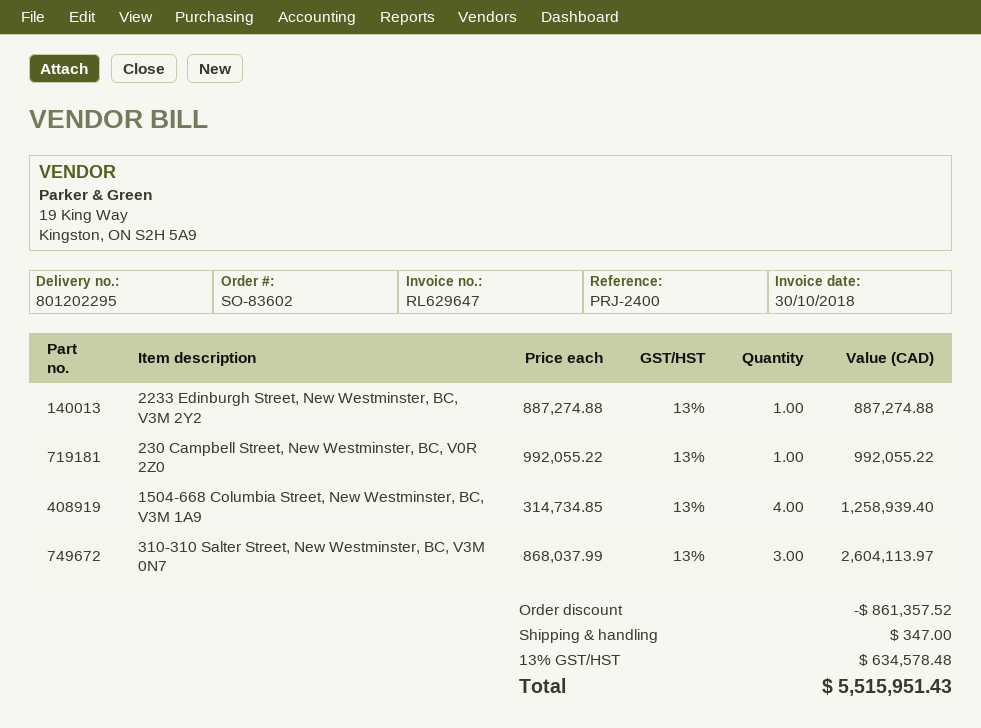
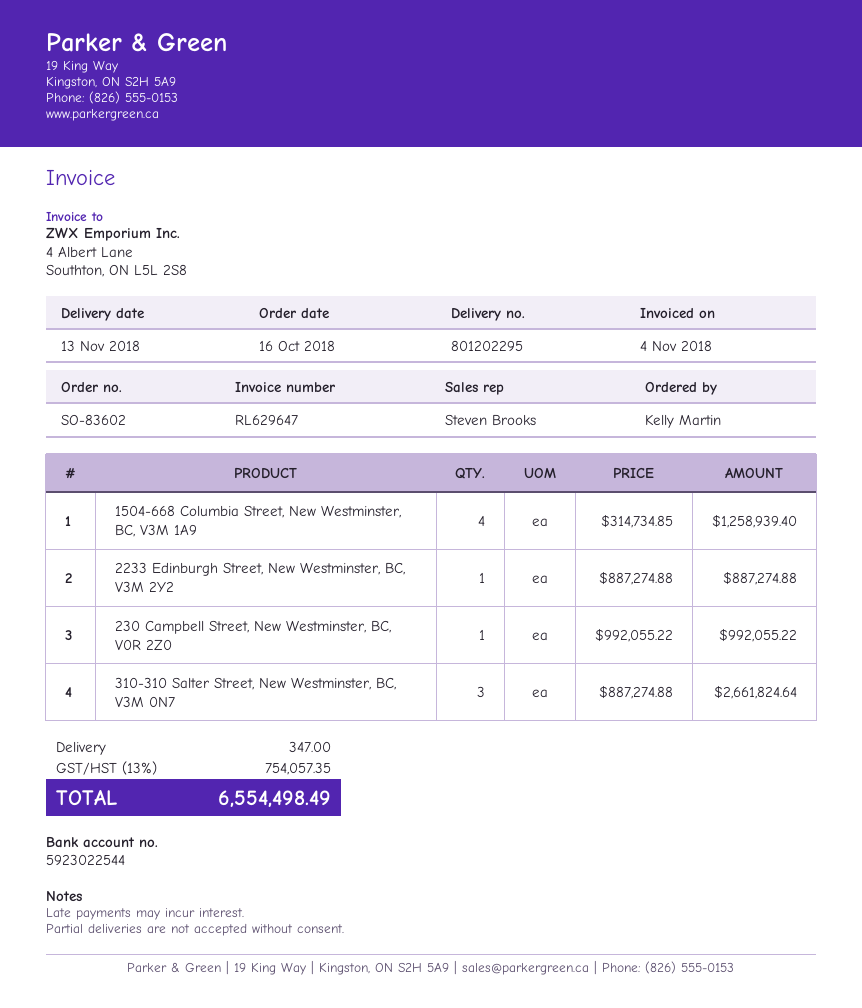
invoice date: 2018-10-30 -> 2018-11-04
310-310 Salter Street, New Westminster, BC, V3M 0N7: 3 x 868037.99 = 2604113.97 -> 3 x 887274.88 = 2661824.64
discount: 861357.52 -> none
tax: 13% = 634578.48 -> 13% = 754057.35
total: 5515951.43 -> 6554498.49

